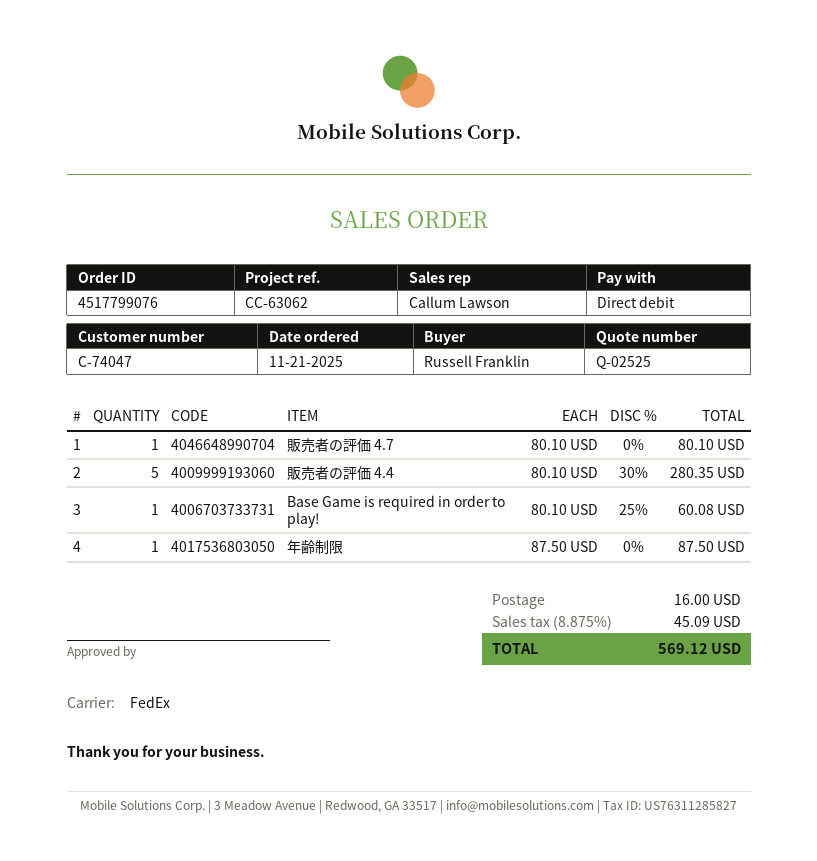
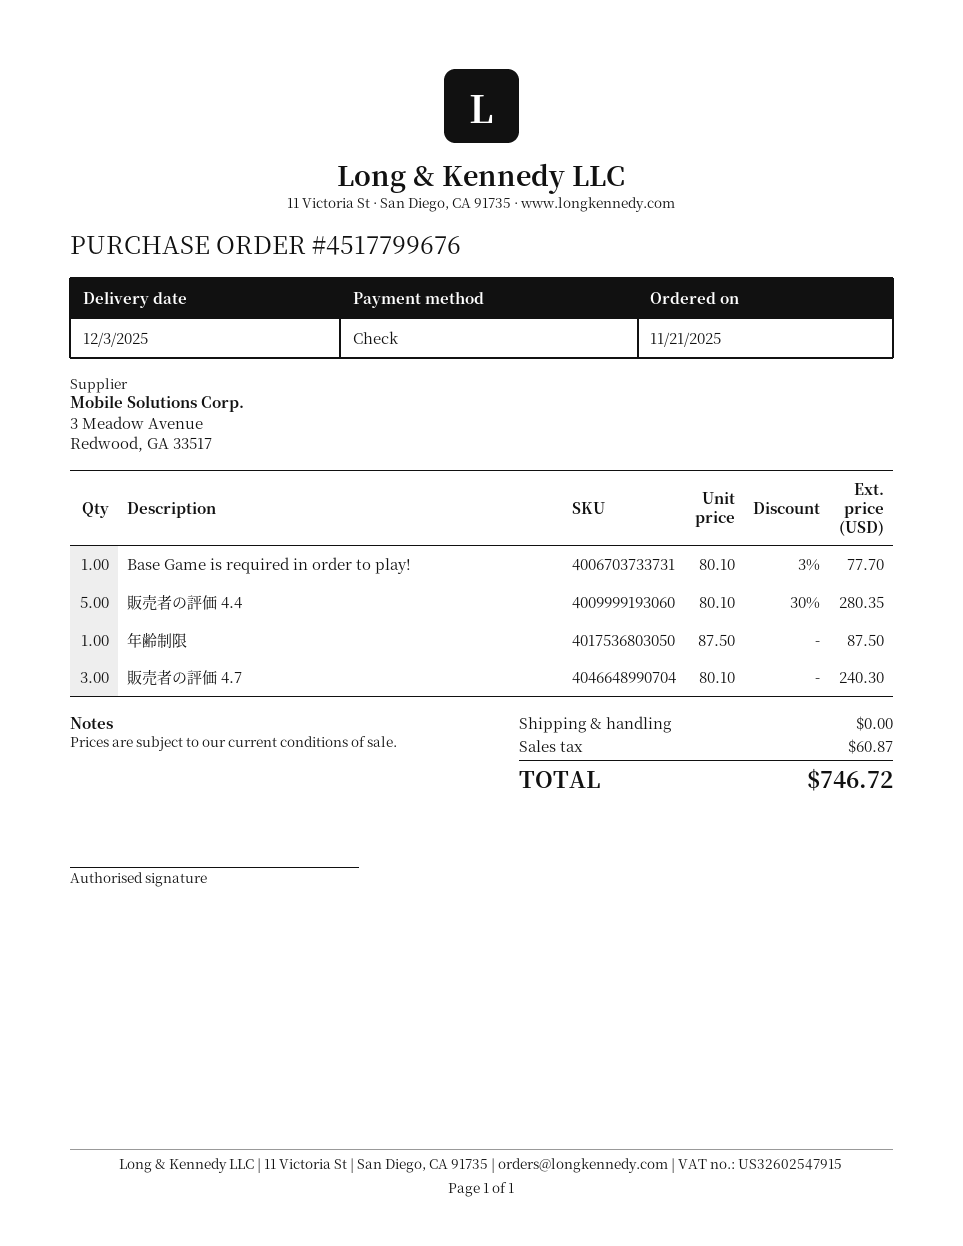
order number: 4517799076 -> 4517799676
payment method: direct debit -> cheque
販売者の評価 4.7: 1 x 80.10 = 80.10 -> 3 x 80.10 = 240.30
Base Game is required in order to play!: 1 x 80.10 - 25% = 60.08 -> 1 x 80.10 - 3% = 77.70
shipping: 16.00 -> 0.00
tax: 45.09 -> 60.87
total: 569.12 -> 746.72

